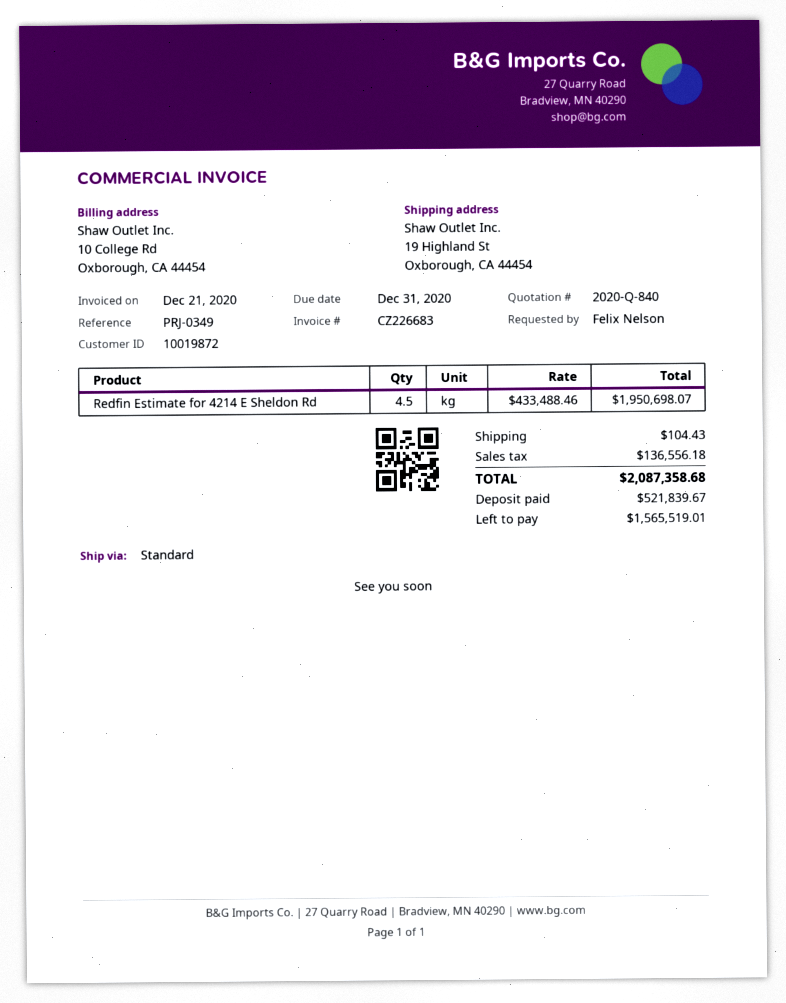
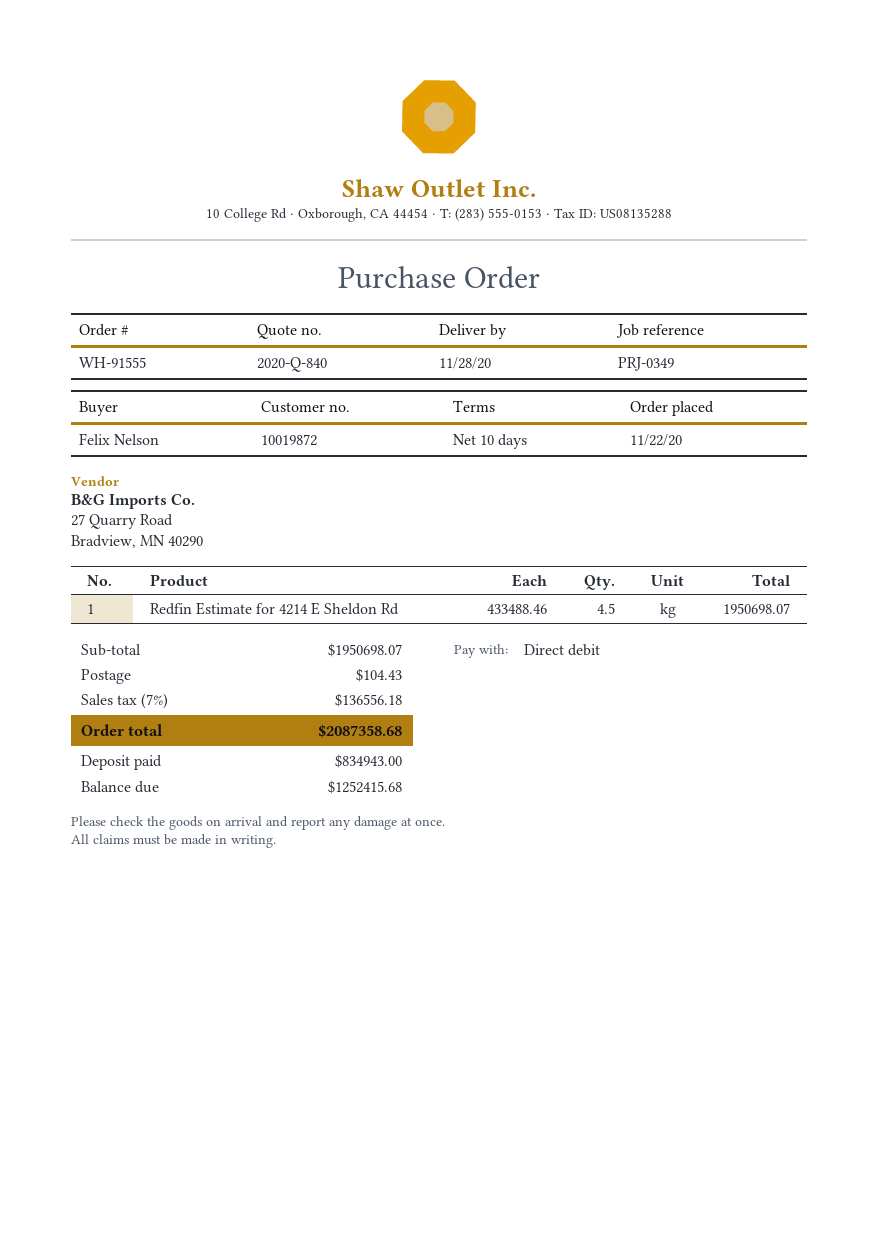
deposit: 521839.67 -> 834943.00
balance: 1565519.01 -> 1252415.68

